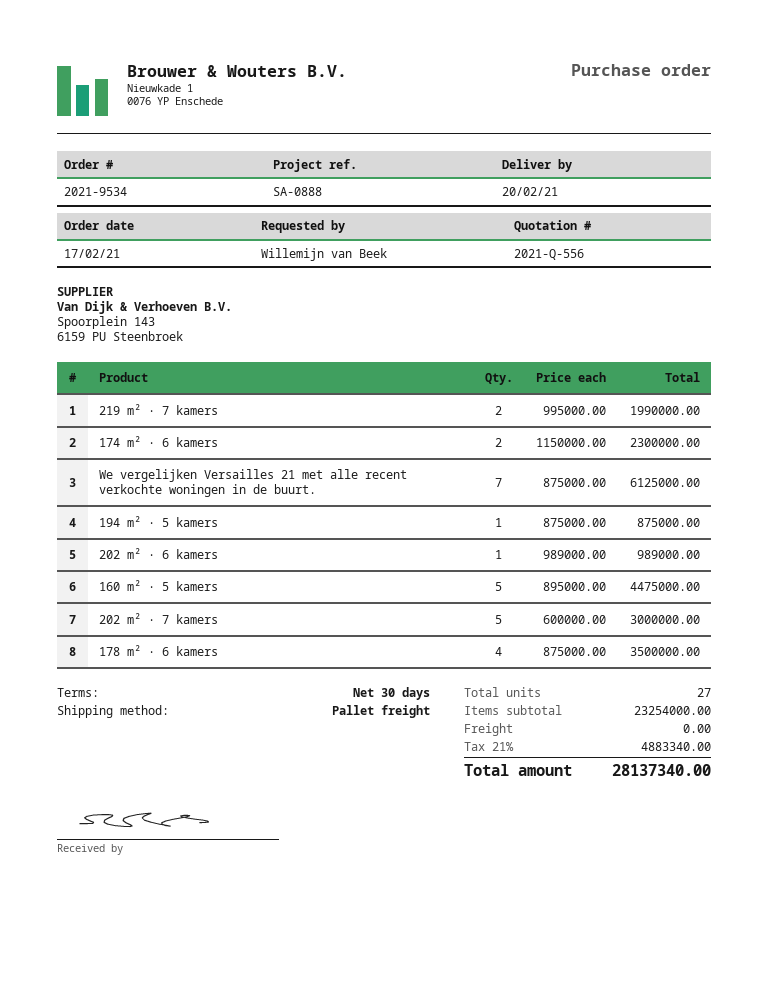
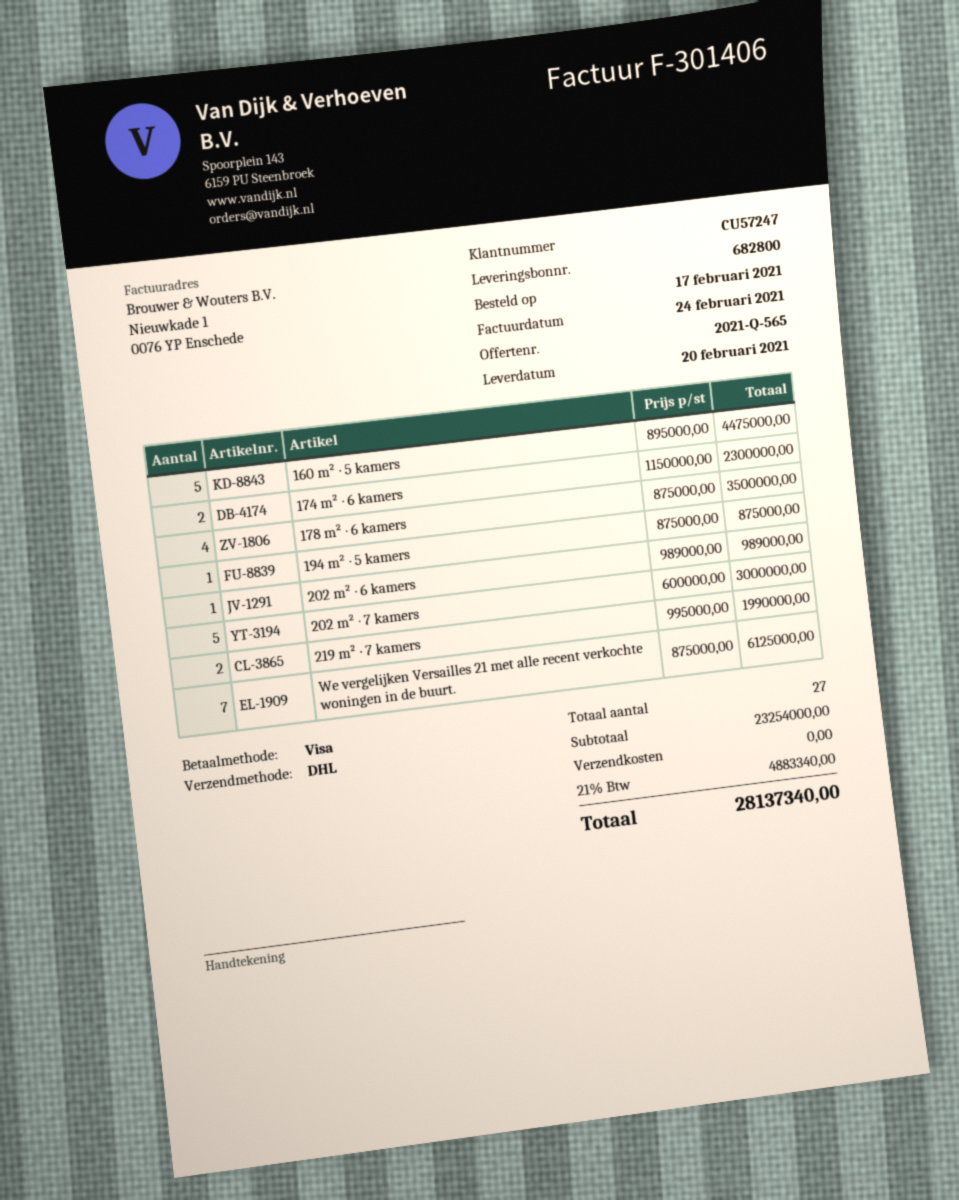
quote number: 2021-Q-556 -> 2021-Q-565
shipping method: pallet freight -> DHL

